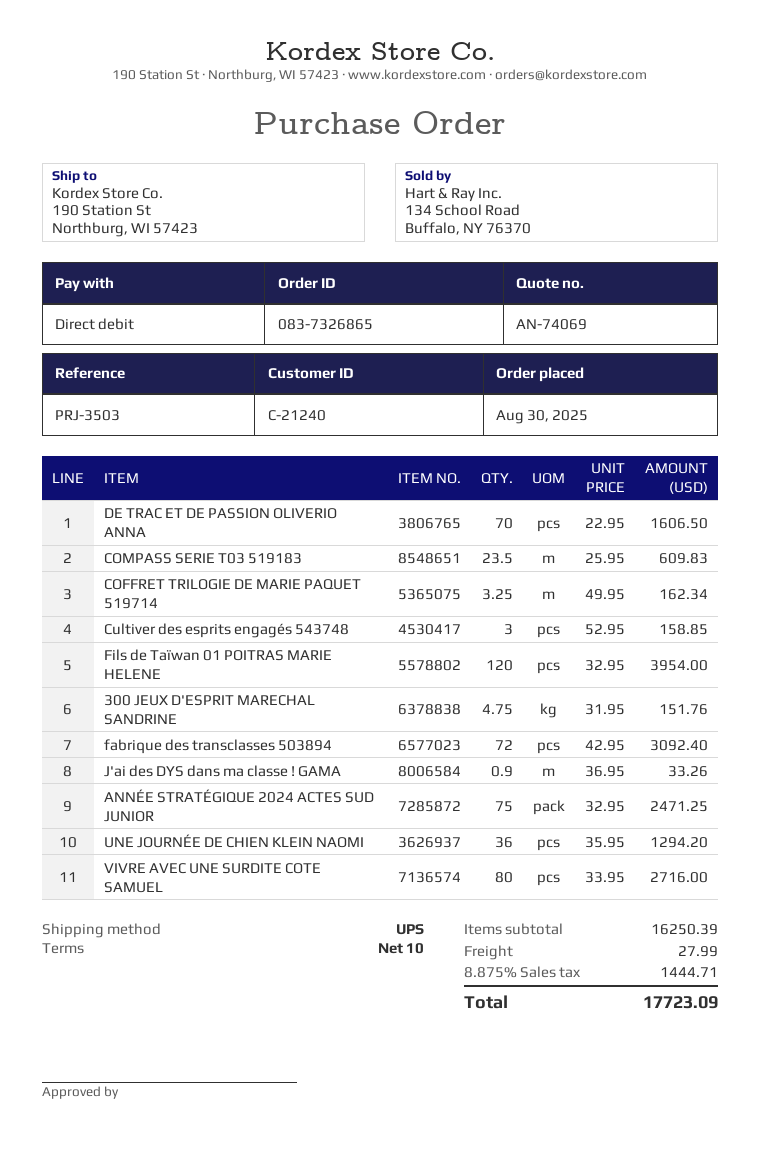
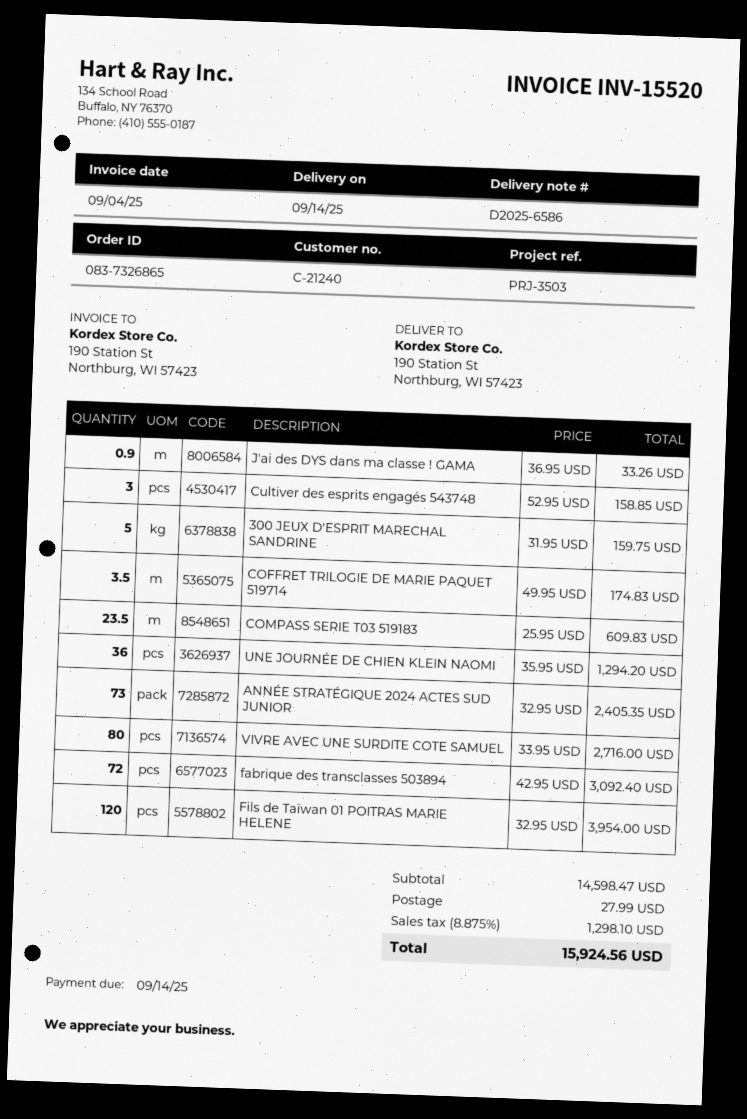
DE TRAC ET DE PASSION OLIVERIO ANNA: 70 x 22.95 = 1606.50 -> none
COFFRET TRILOGIE DE MARIE PAQUET 519714: 3.25 x 49.95 = 162.34 -> 3.5 x 49.95 = 174.83
300 JEUX D'ESPRIT MARECHAL SANDRINE: 4.75 x 31.95 = 151.76 -> 5 x 31.95 = 159.75
ANNÉE STRATÉGIQUE 2024 ACTES SUD JUNIOR: 75 x 32.95 = 2471.25 -> 73 x 32.95 = 2405.35
subtotal: 16250.39 -> 14598.47
tax: 8.875% = 1444.71 -> 8.875% = 1298.10
total: 17723.09 -> 15924.56

